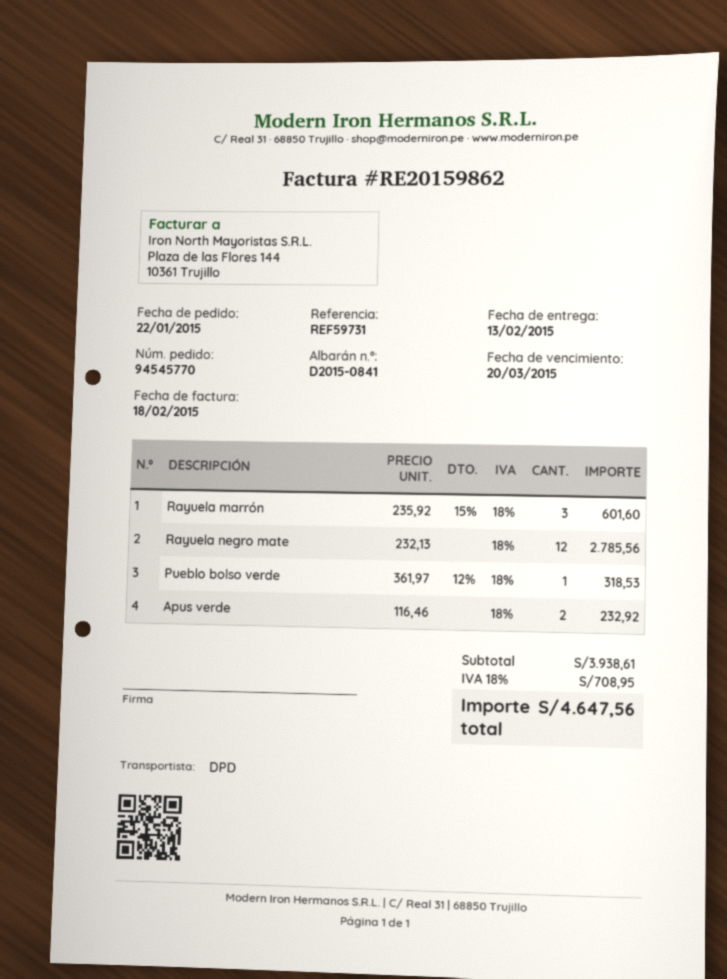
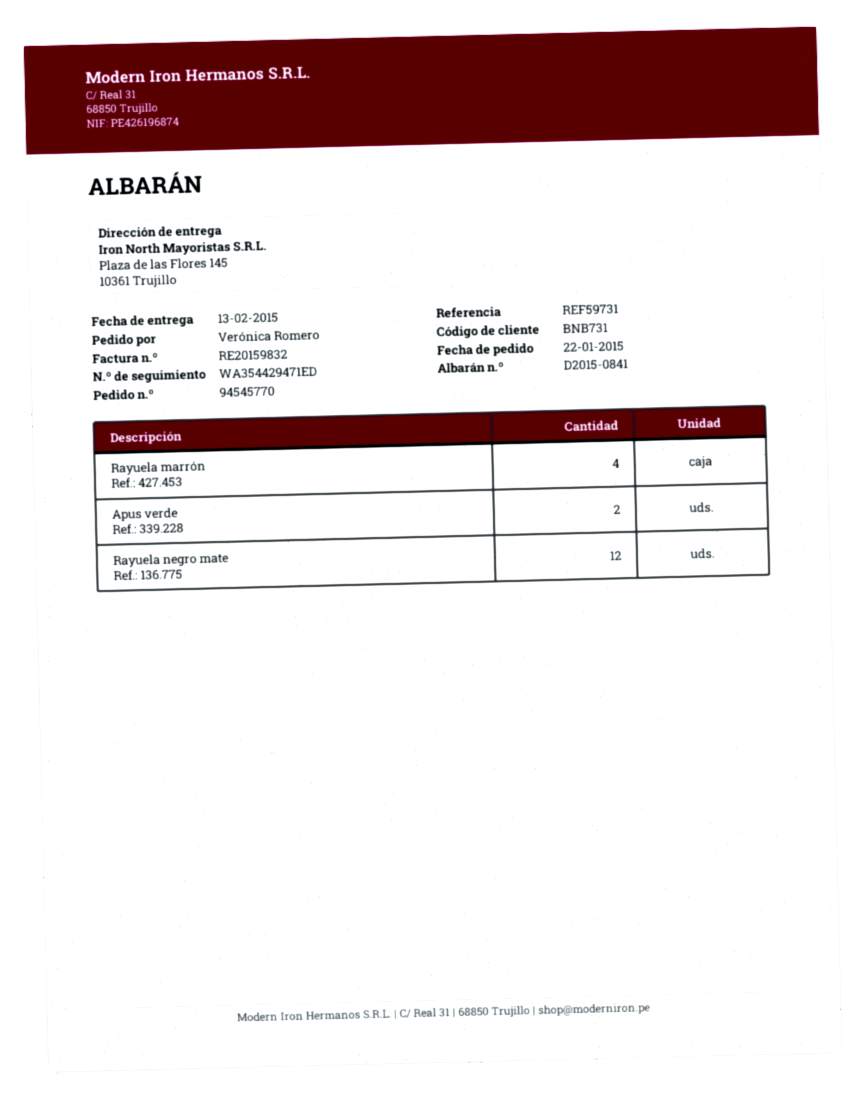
invoice number: RE20159862 -> RE20159832
Rayuela marrón: 3 -> 4
Pueblo bolso verde: 1 -> none

